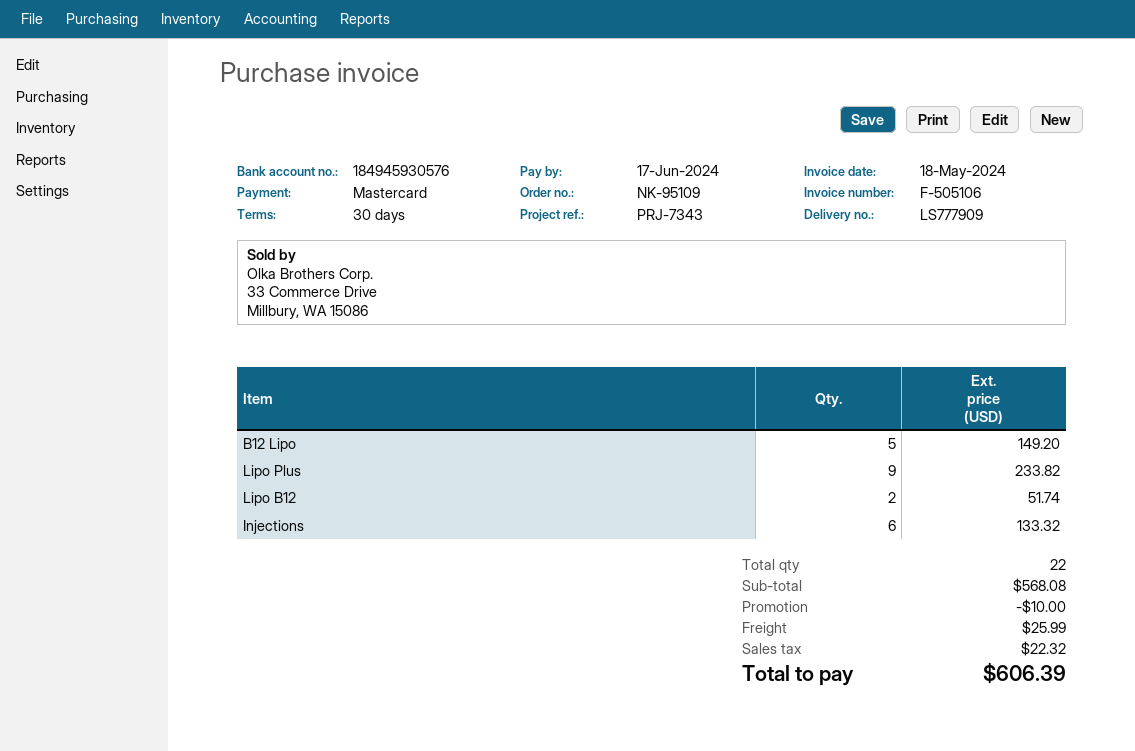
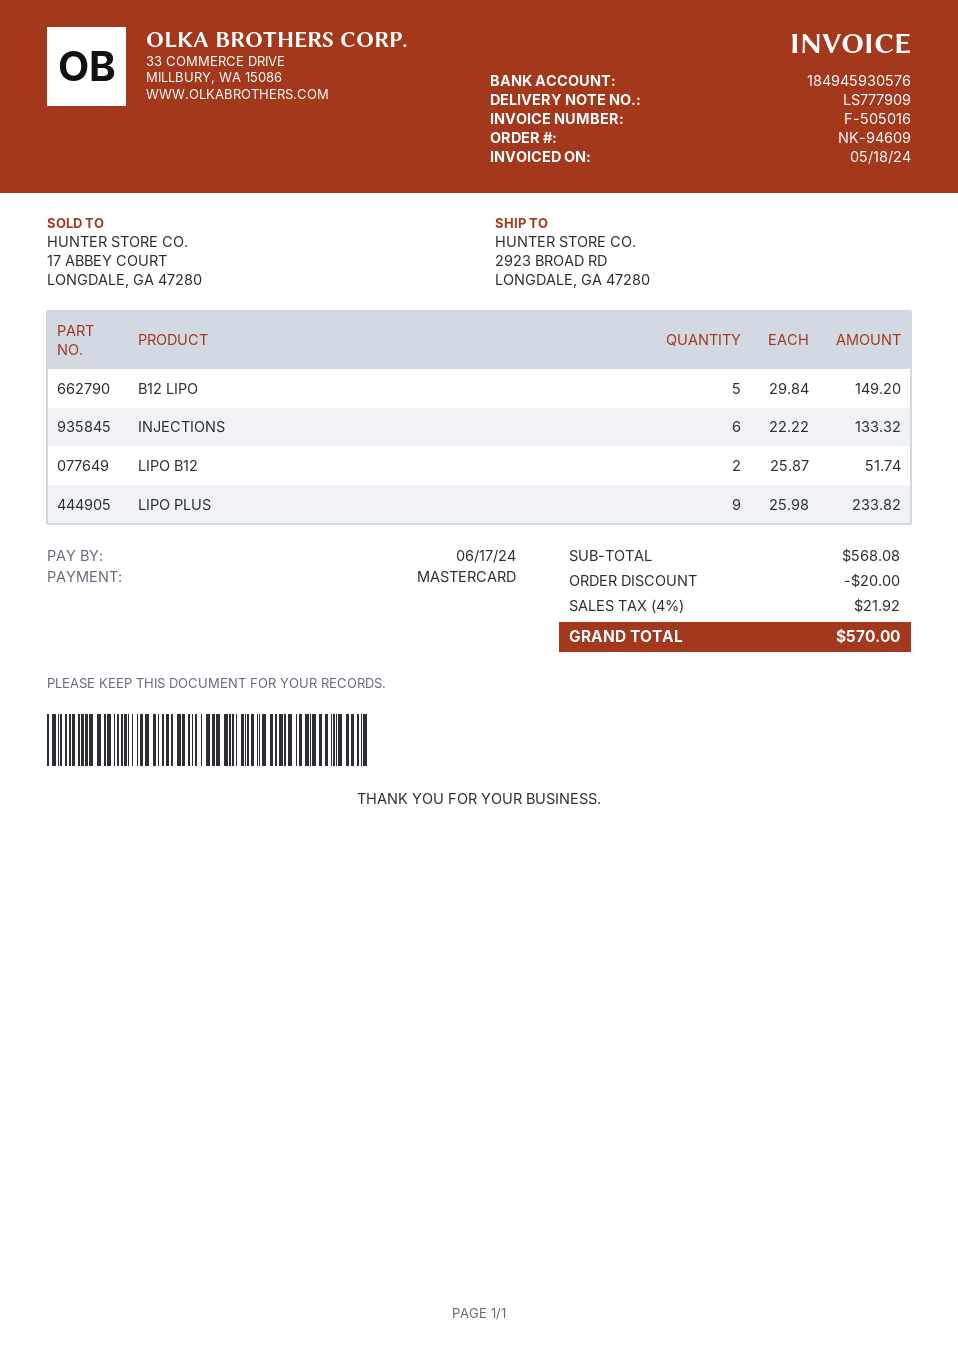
order number: NK-95109 -> NK-94609
invoice number: F-505106 -> F-505016
discount: 10.00 -> 20.00
shipping: 25.99 -> none
tax: 22.32 -> 21.92
total: 606.39 -> 570.00

